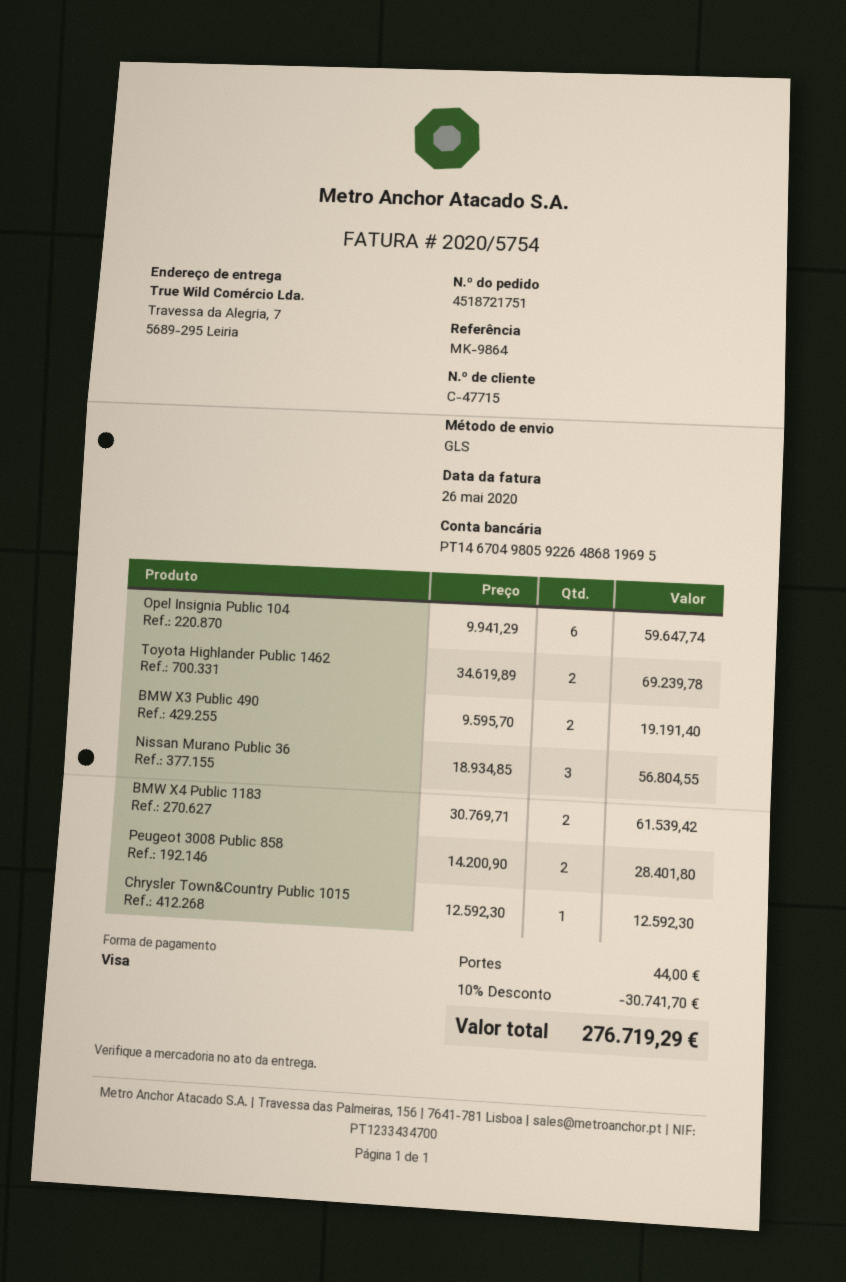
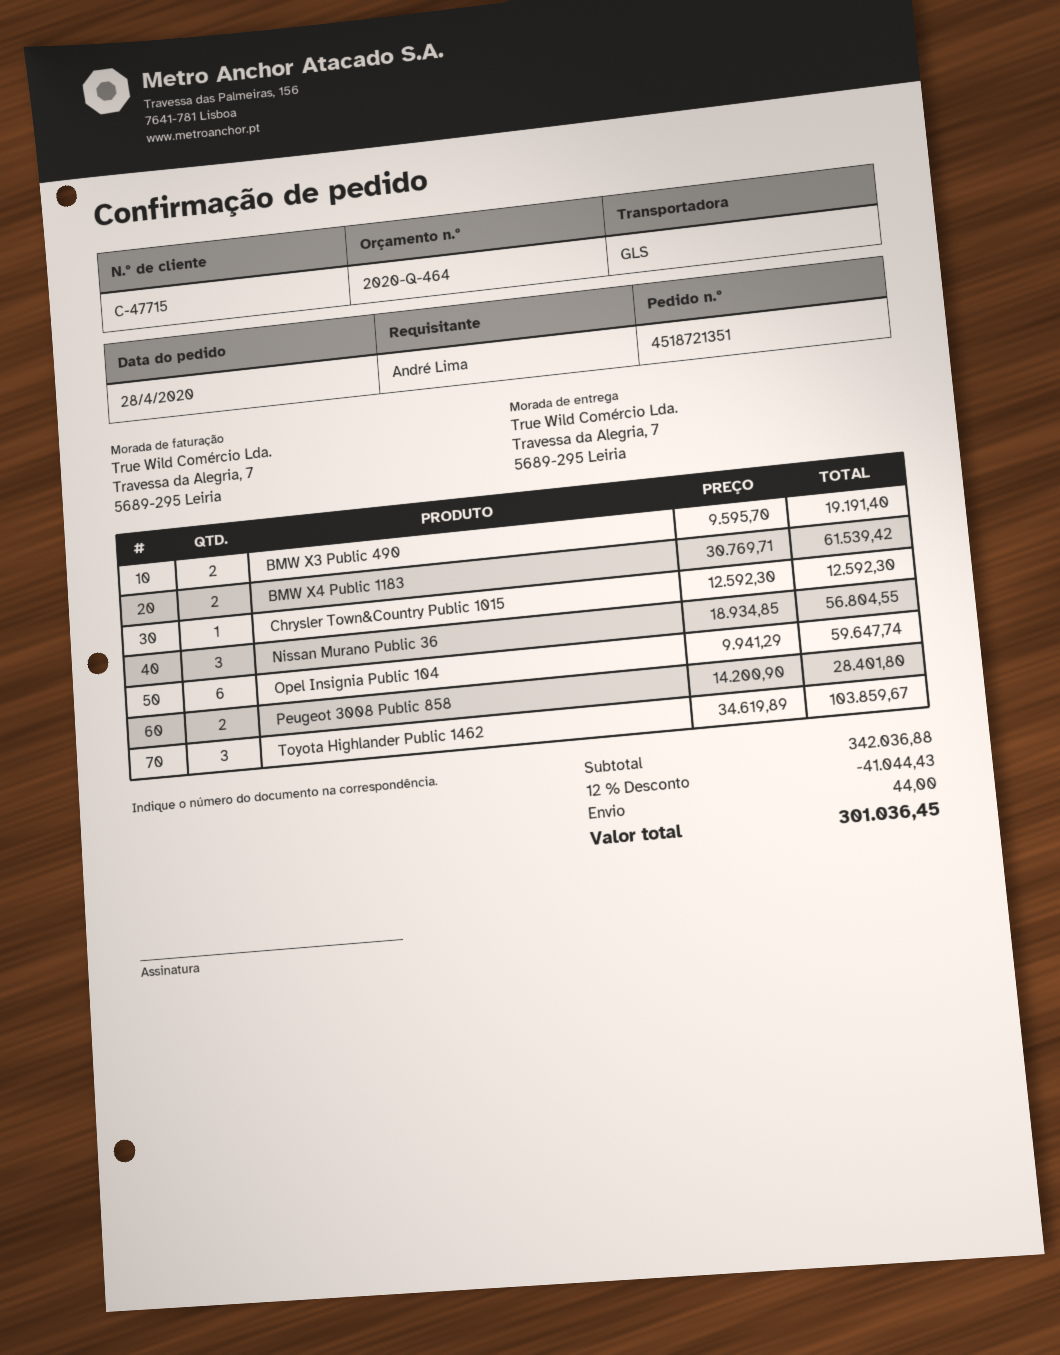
order number: 4518721751 -> 4518721351
Toyota Highlander Public 1462: 2 x 34619.89 = 69239.78 -> 3 x 34619.89 = 103859.67
discount: 10% = 30741.70 -> 12% = 41044.43
total: 276719.29 -> 301036.45

